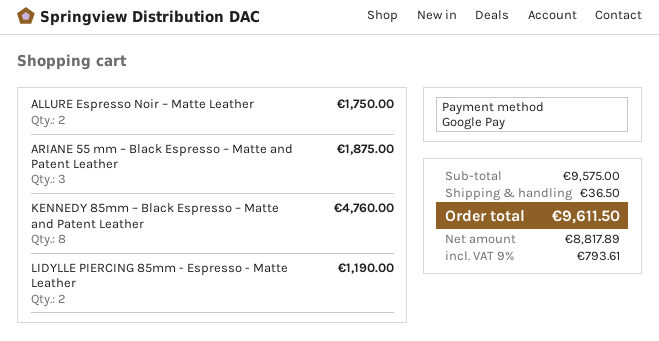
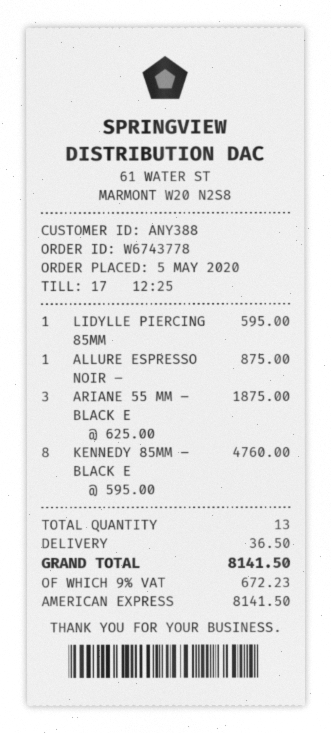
payment method: Google Pay -> American Express
ALLURE Espresso Noir – Matte Leather: 2 for 1750.00 -> 1 for 875.00
LIDYLLE PIERCING 85mm - Espresso - Matte Leather: 2 for 1190.00 -> 1 for 595.00
tax: 9% = 793.61 -> 9% = 672.23
total: 9611.50 -> 8141.50

